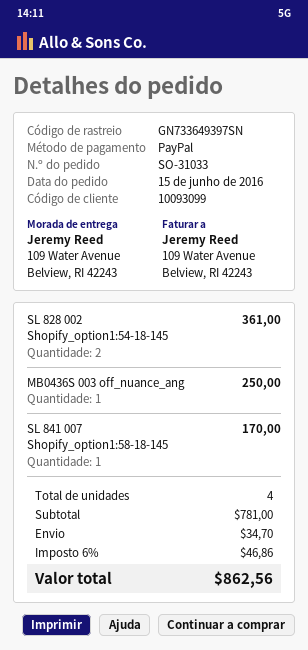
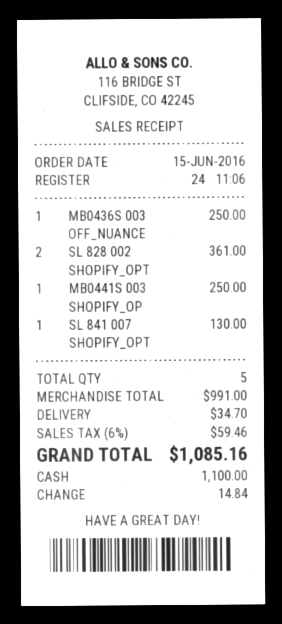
payment method: PayPal -> cash
SL 841 007 Shopify_option1:58-18-145: 1 for 170.00 -> 1 for 130.00
MB0441S 003 SHOPIFY_OP: none -> 1 for 250.00
total quantity: 4 -> 5
subtotal: 781.00 -> 991.00
tax: 6% = 46.86 -> 6% = 59.46
total: 862.56 -> 1085.16

